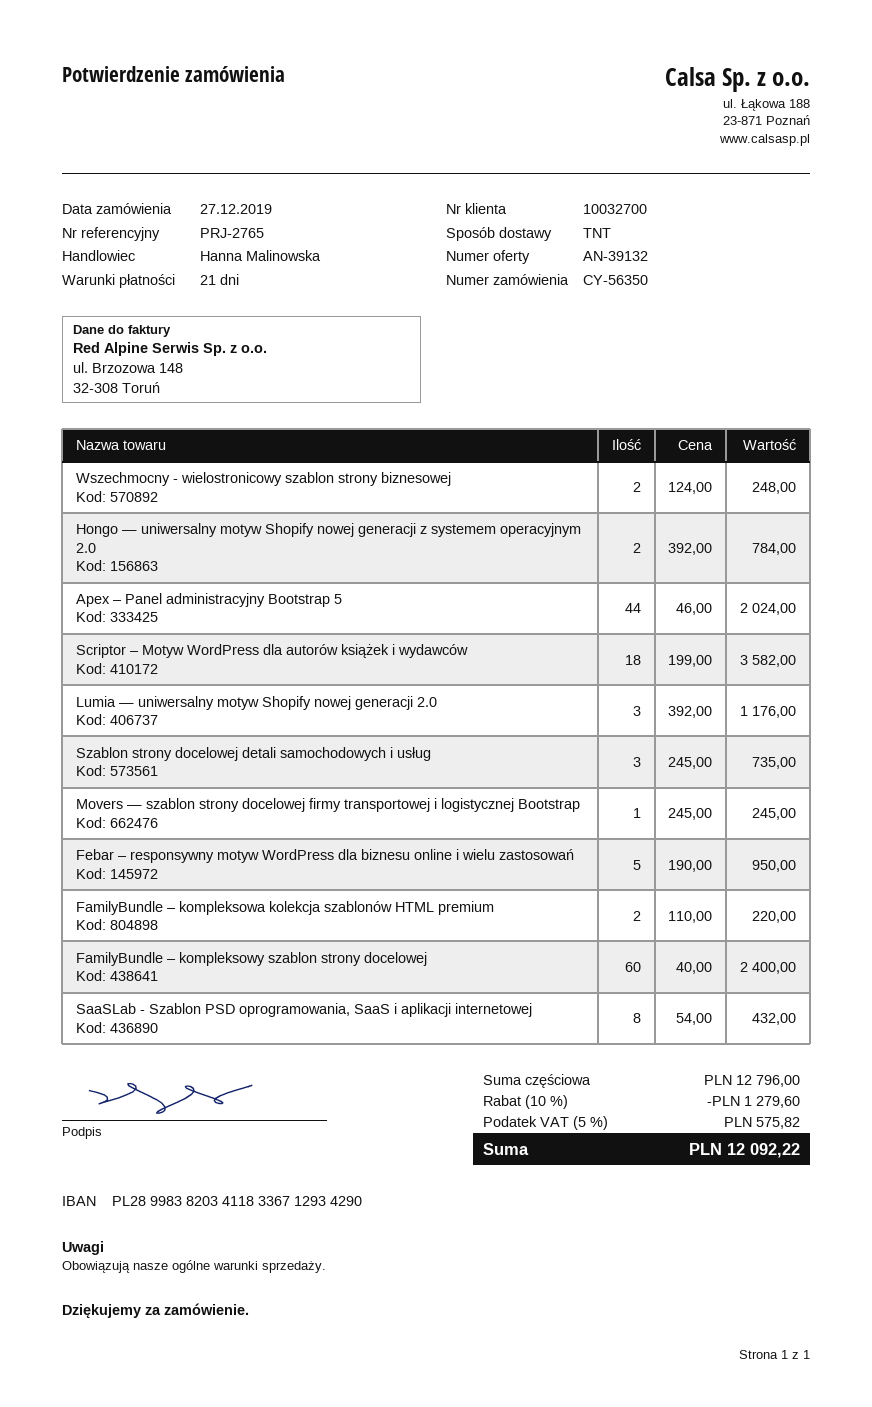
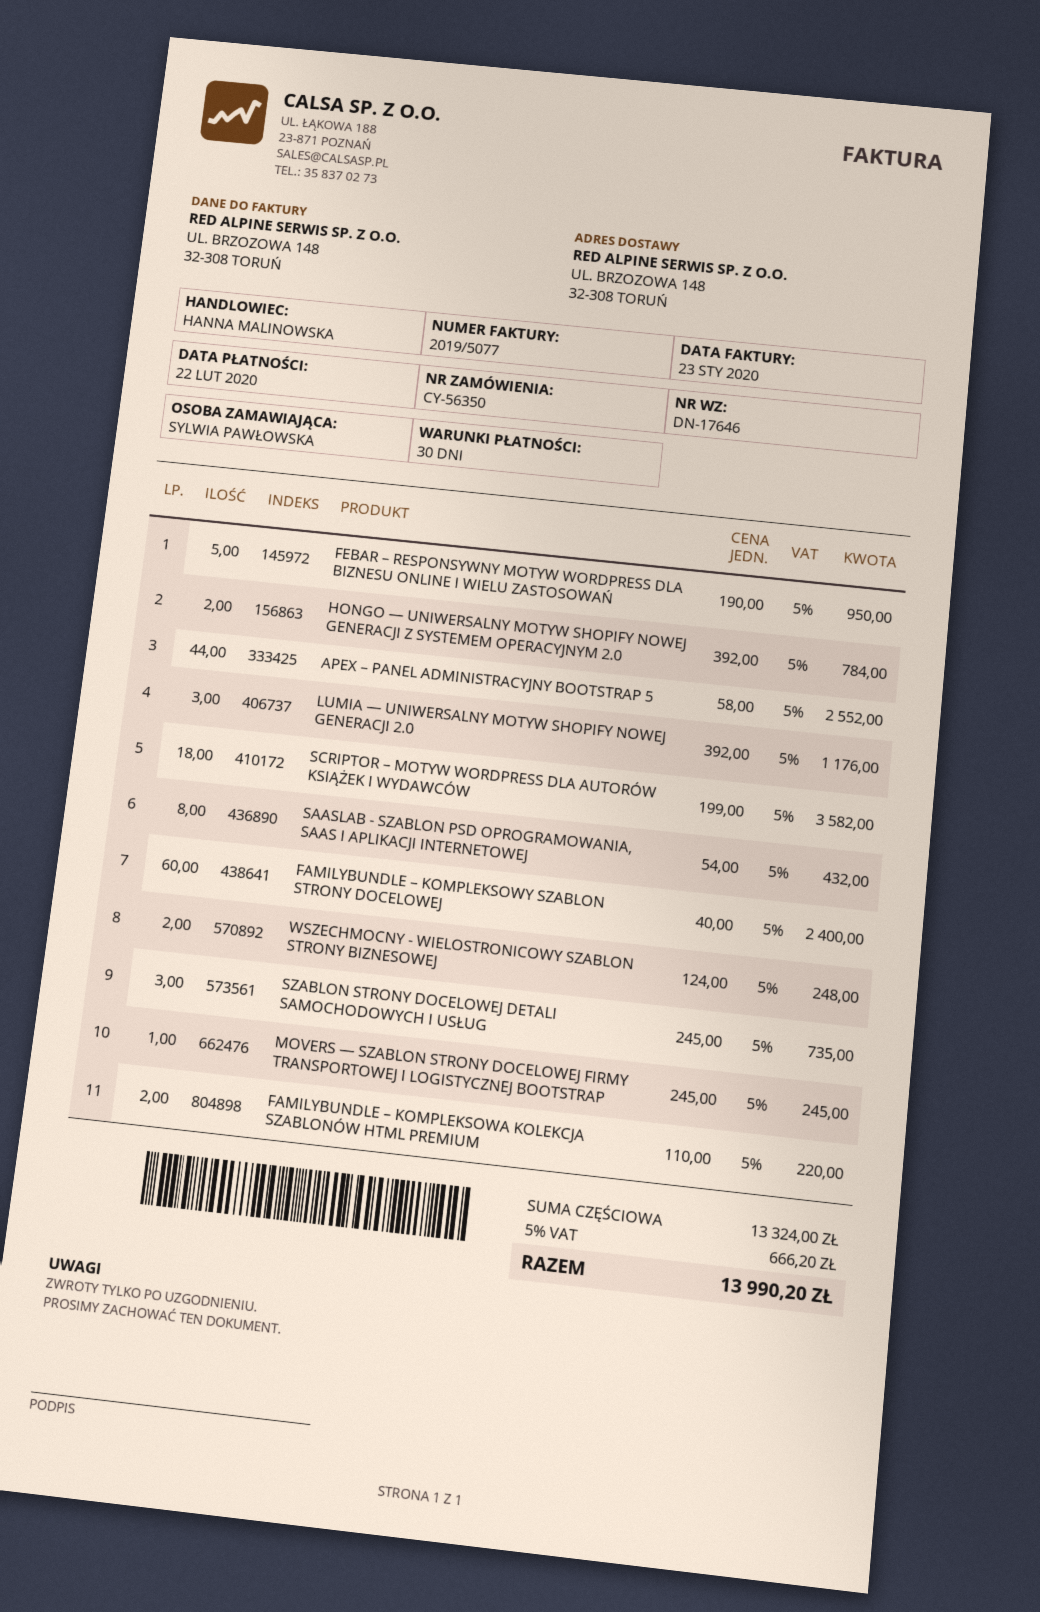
payment terms: 21 days -> 30 days
Apex – Panel administracyjny Bootstrap 5: 44 x 46.00 = 2024.00 -> 44 x 58.00 = 2552.00
subtotal: 12796.00 -> 13324.00
discount: 10% = 1279.60 -> none
tax: 5% = 575.82 -> 5% = 666.20
total: 12092.22 -> 13990.20

